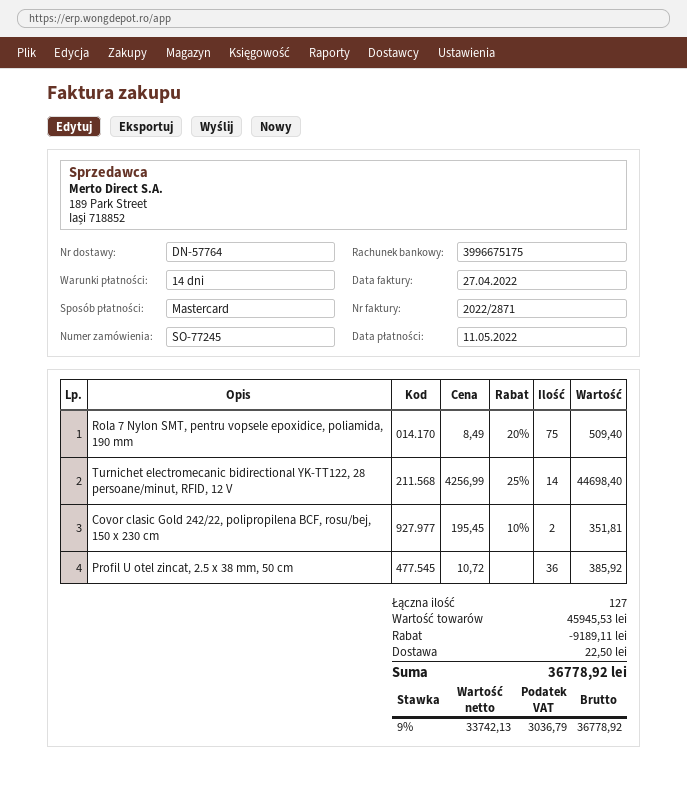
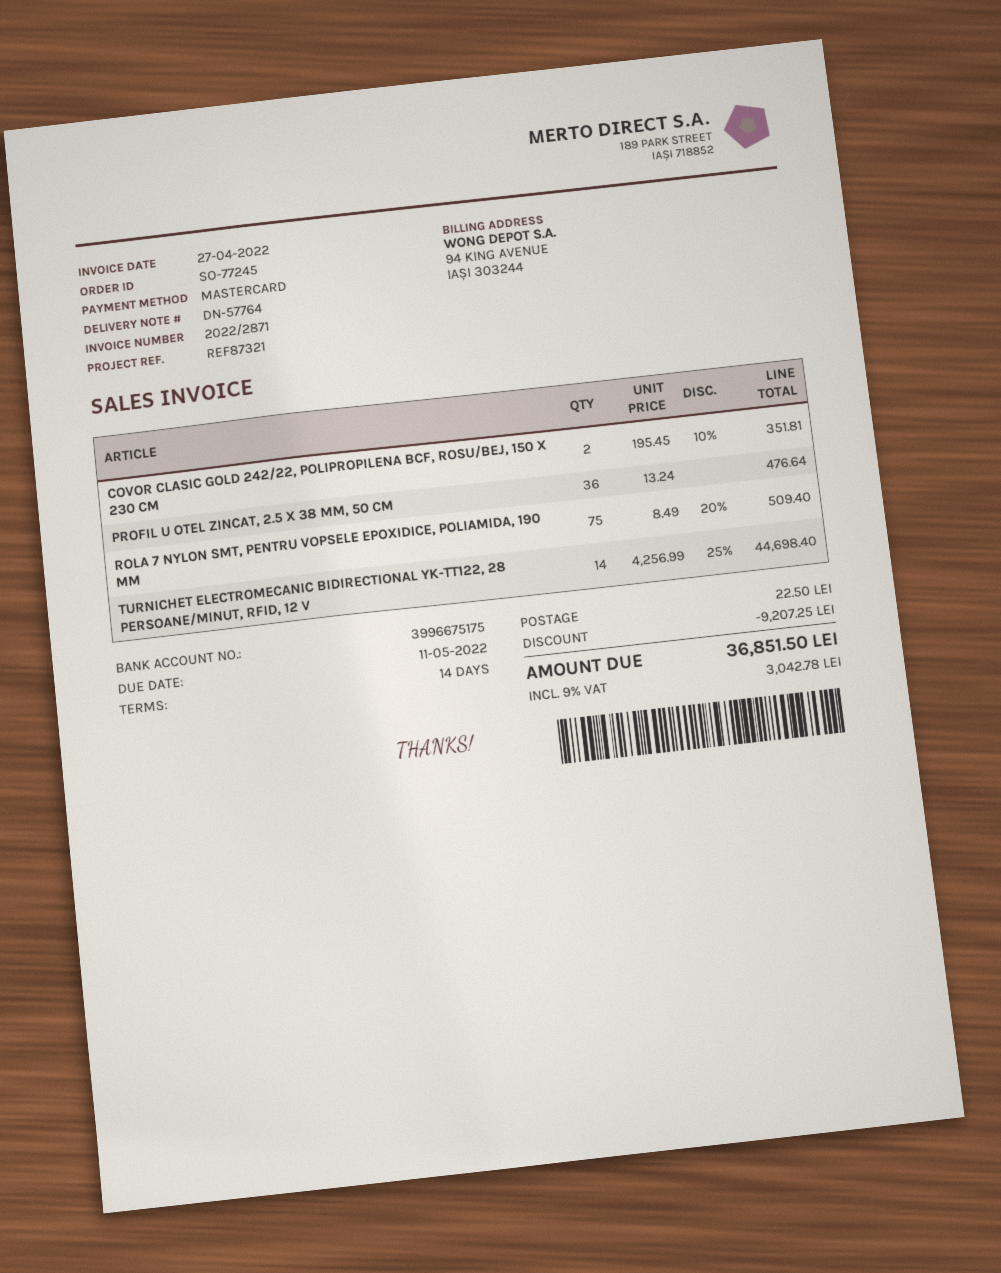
Profil U otel zincat, 2.5 x 38 mm, 50 cm: 36 x 10.72 = 385.92 -> 36 x 13.24 = 476.64
discount: 9189.11 -> 9207.25
tax: 9% = 3036.79 -> 9% = 3042.78
total: 36778.92 -> 36851.50

